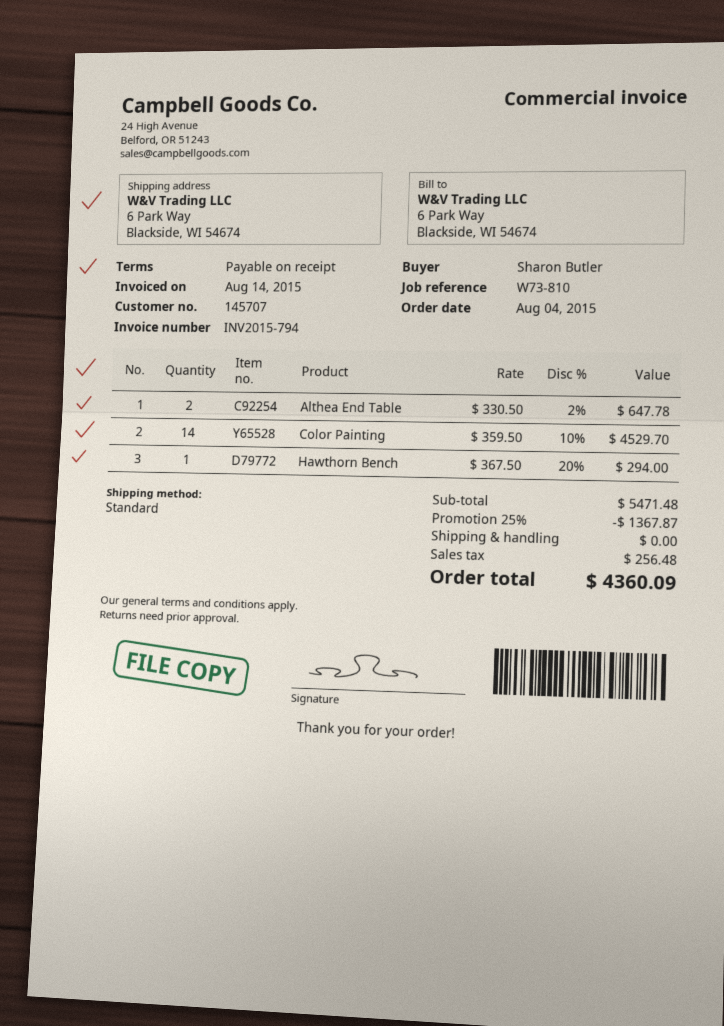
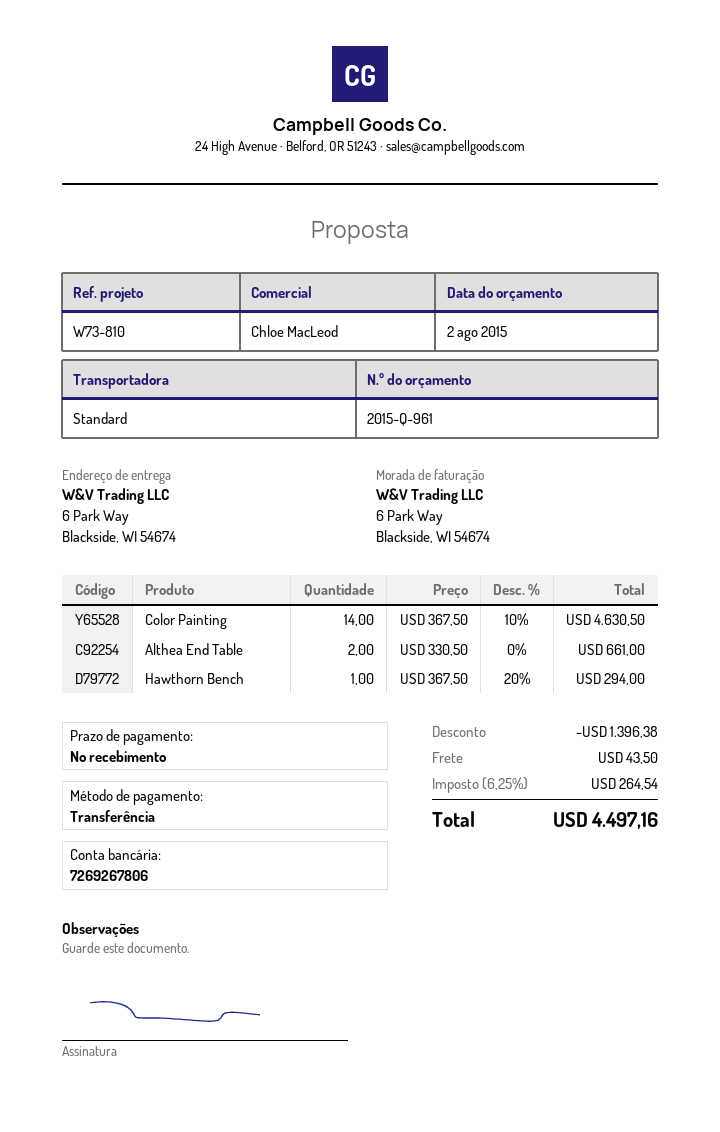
Althea End Table: 2 x 330.50 - 2% = 647.78 -> 2 x 330.50 = 661.00
Color Painting: 14 x 359.50 - 10% = 4529.70 -> 14 x 367.50 - 10% = 4630.50
discount: 1367.87 -> 1396.38
shipping: 0.00 -> 43.50
tax: 256.48 -> 264.54
total: 4360.09 -> 4497.16

